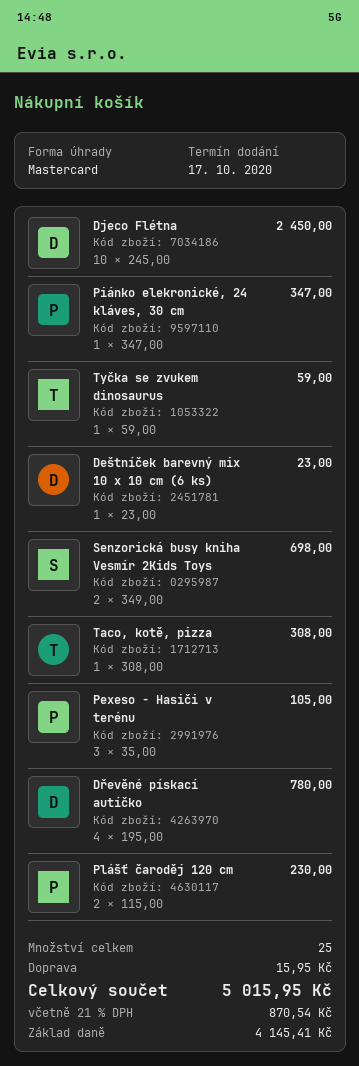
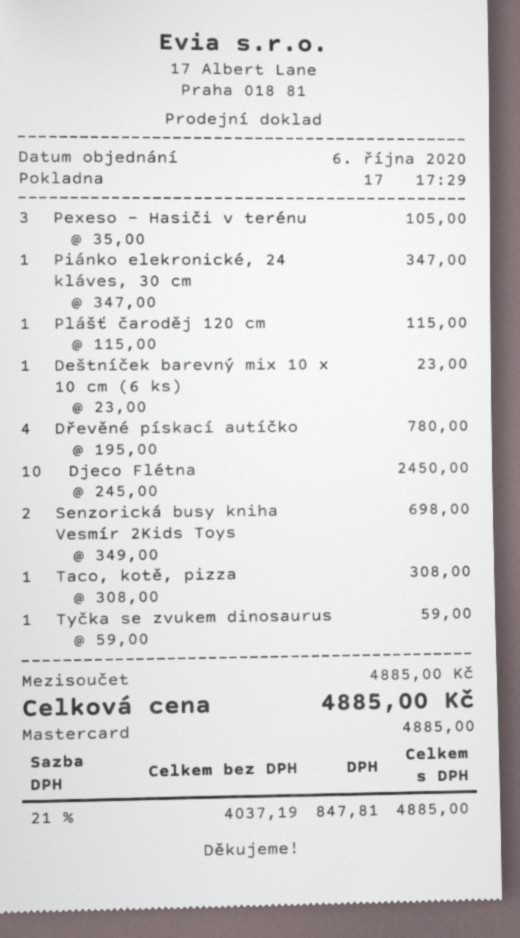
Plášť čaroděj 120 cm: 2 x 115.00 = 230.00 -> 1 x 115.00 = 115.00
shipping: 15.95 -> none
net: 4145.41 -> 4037.19
tax: 21% = 870.54 -> 21% = 847.81
total: 5015.95 -> 4885.00

